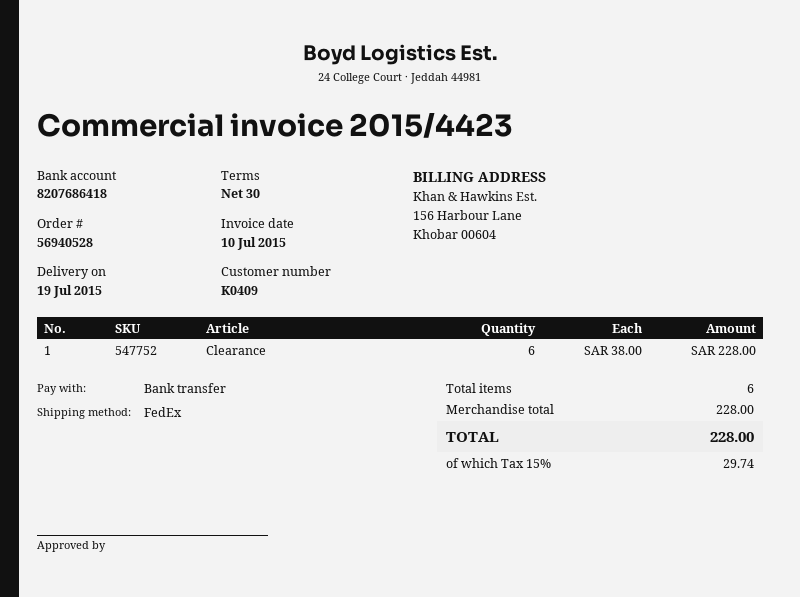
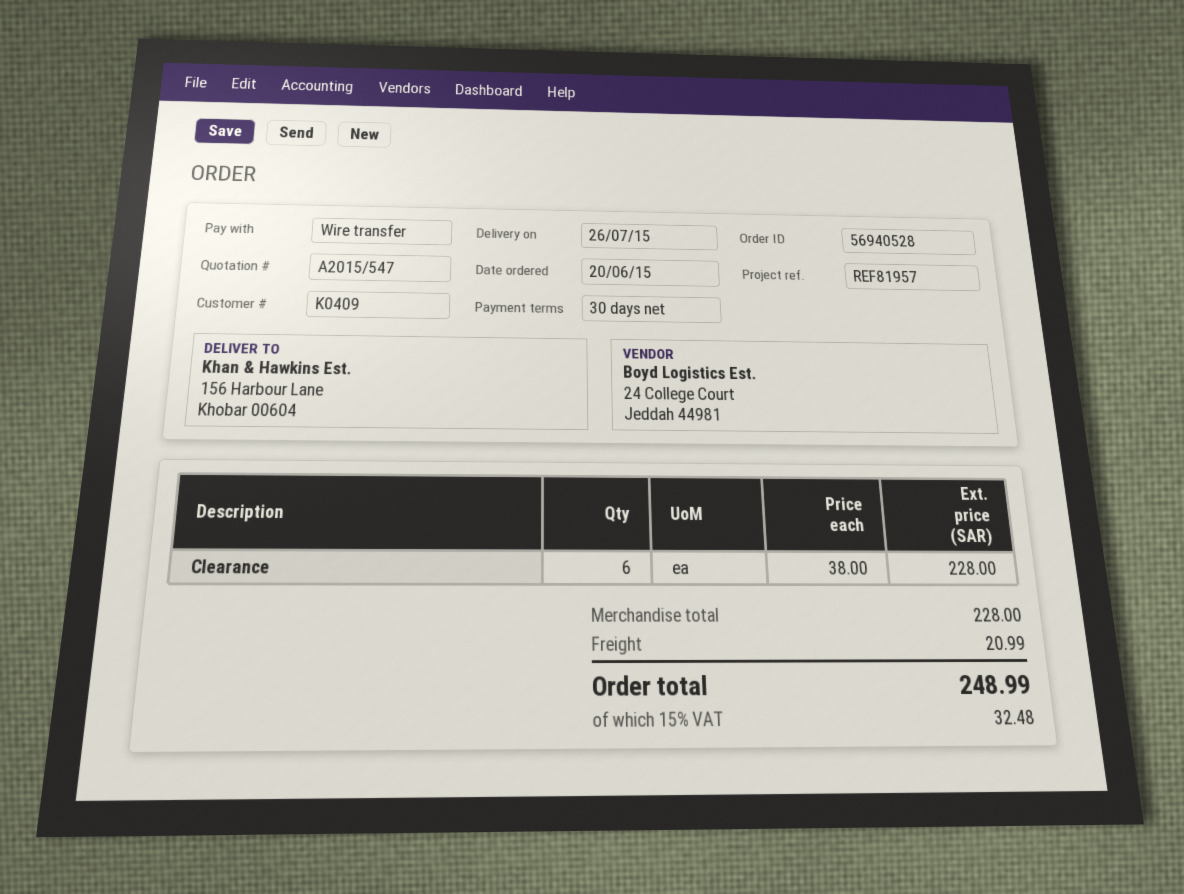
delivery date: 2015-07-19 -> 2015-07-26
shipping: none -> 20.99
tax: 15% = 29.74 -> 15% = 32.48
total: 228.00 -> 248.99

